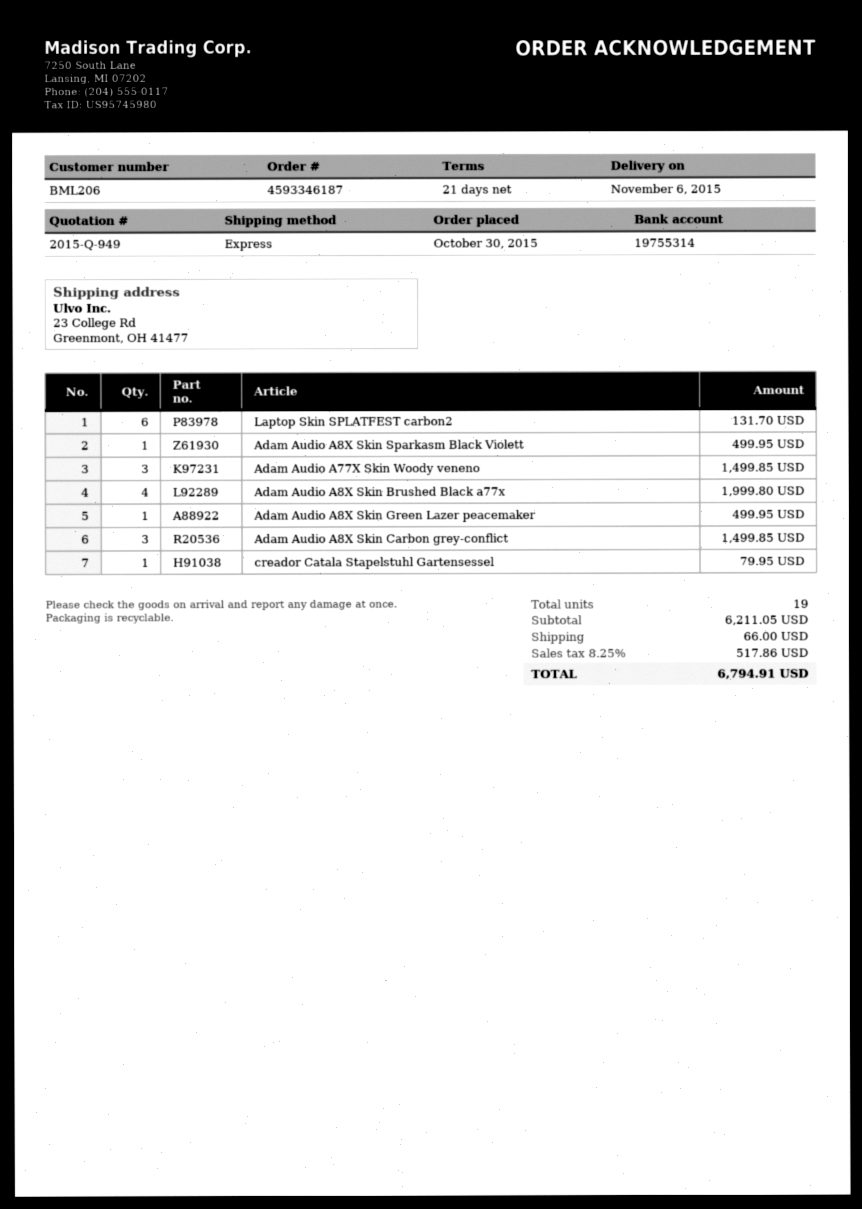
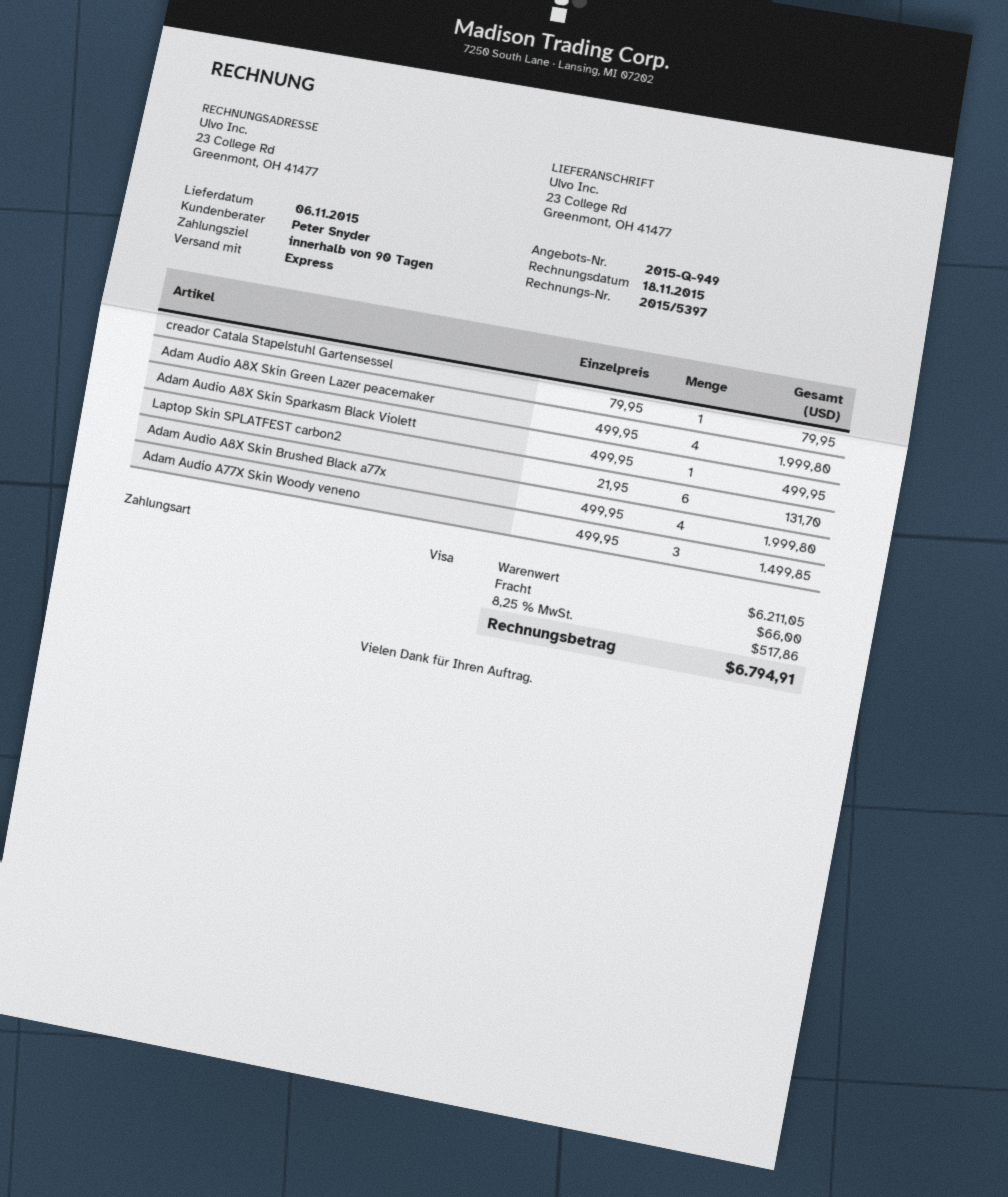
payment terms: 21 days -> 90 days
Adam Audio A8X Skin Green Lazer peacemaker: 1 for 499.95 -> 4 for 1999.80
Adam Audio A8X Skin Carbon grey-conflict: 3 for 1499.85 -> none

